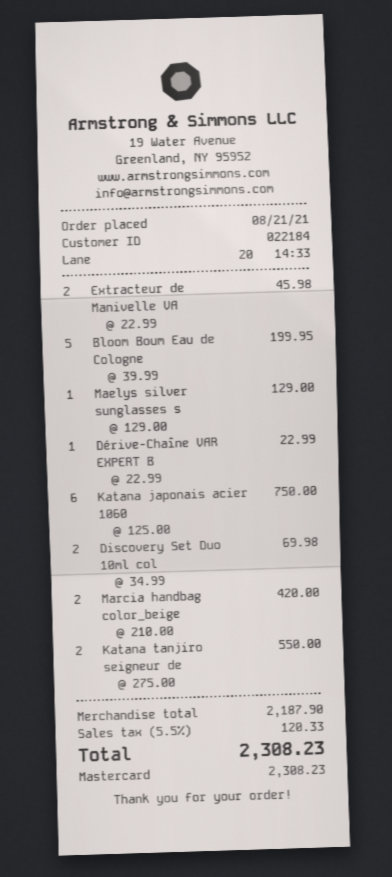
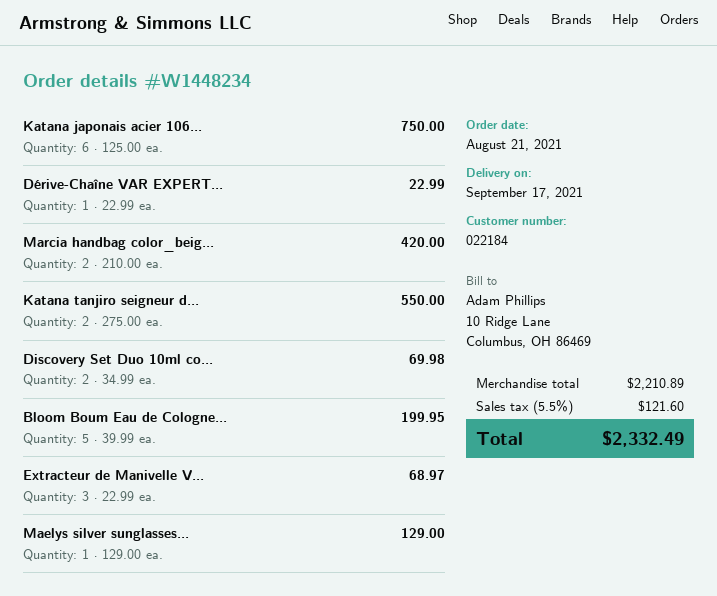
Extracteur de Manivelle VA: 2 x 22.99 = 45.98 -> 3 x 22.99 = 68.97
subtotal: 2187.90 -> 2210.89
tax: 5.5% = 120.33 -> 5.5% = 121.60
total: 2308.23 -> 2332.49

